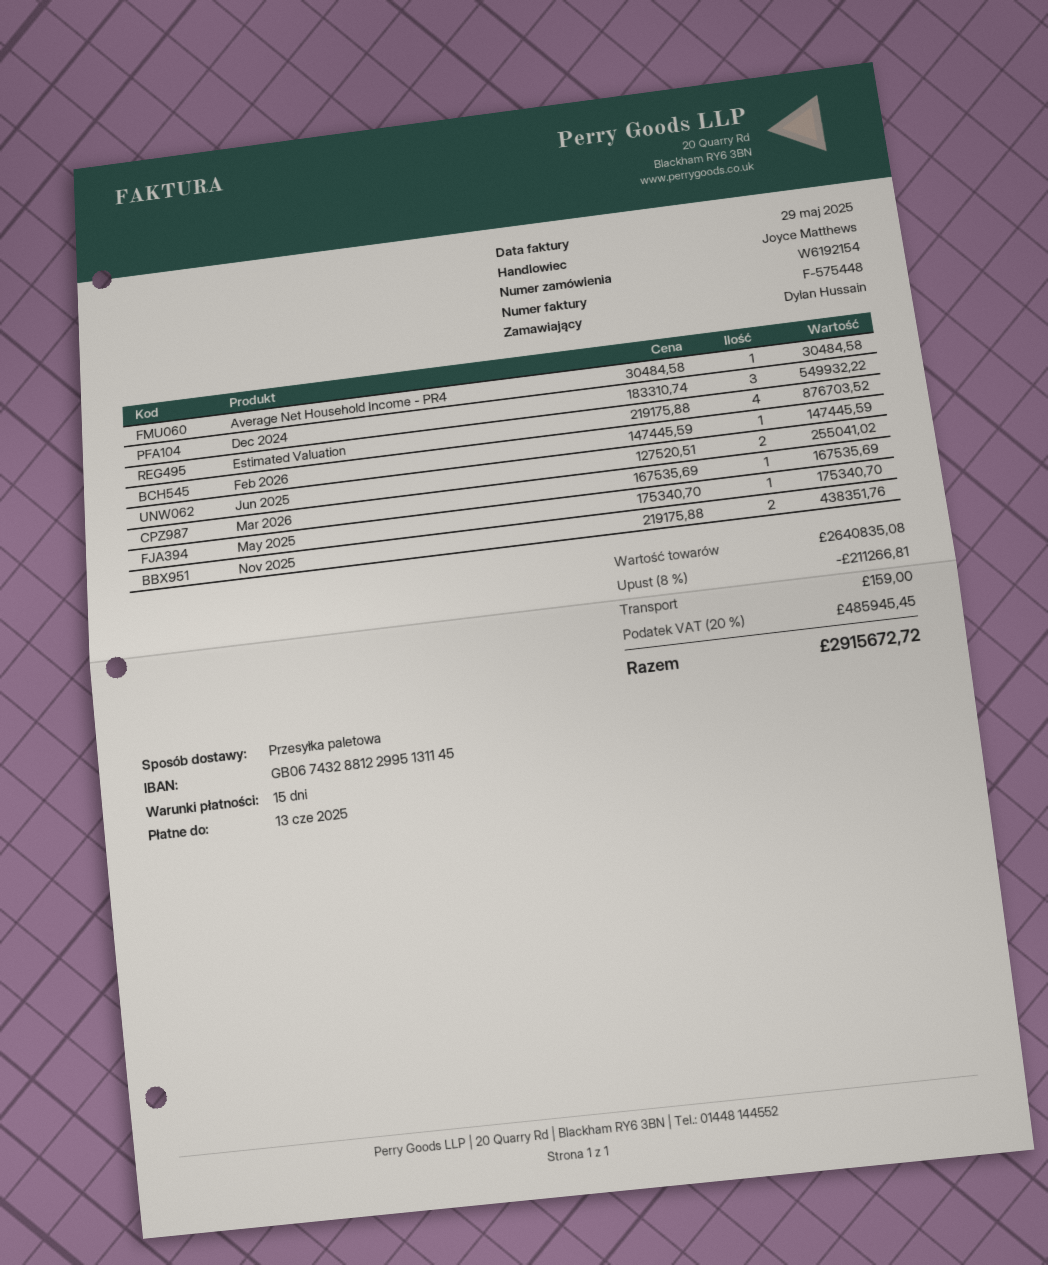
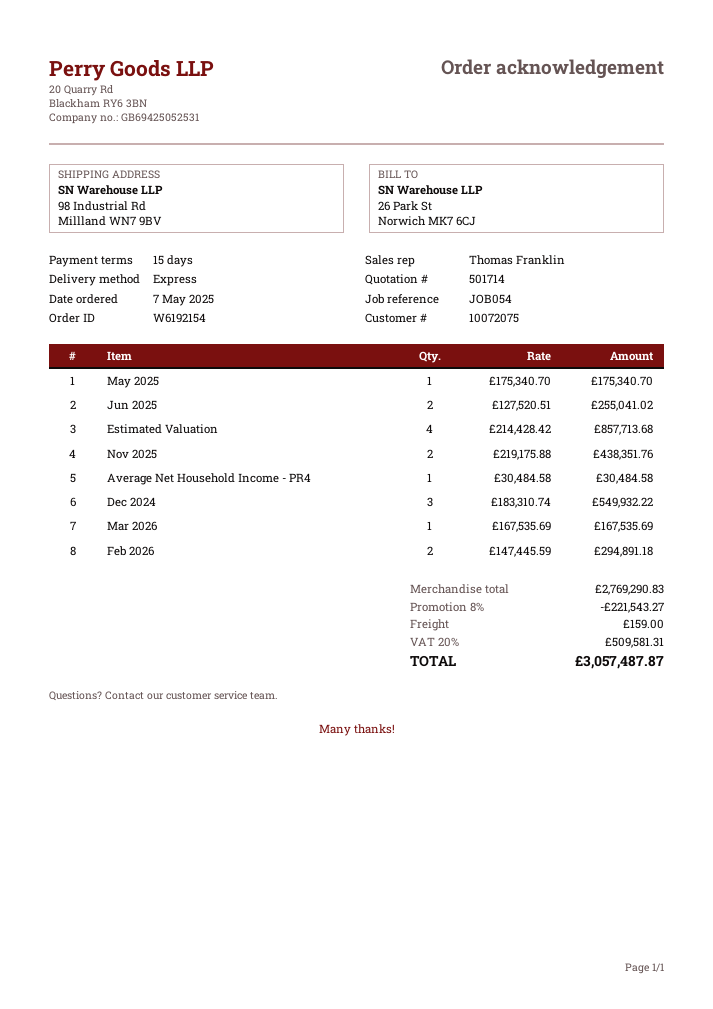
sales rep: Joyce Matthews -> Thomas Franklin
shipping method: pallet freight -> express
Estimated Valuation: 4 x 219175.88 = 876703.52 -> 4 x 214428.42 = 857713.68
Feb 2026: 1 x 147445.59 = 147445.59 -> 2 x 147445.59 = 294891.18
subtotal: 2640835.08 -> 2769290.83
discount: 8% = 211266.81 -> 8% = 221543.27
tax: 20% = 485945.45 -> 20% = 509581.31
total: 2915672.72 -> 3057487.87

